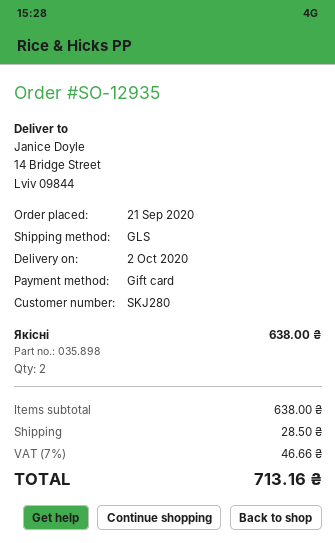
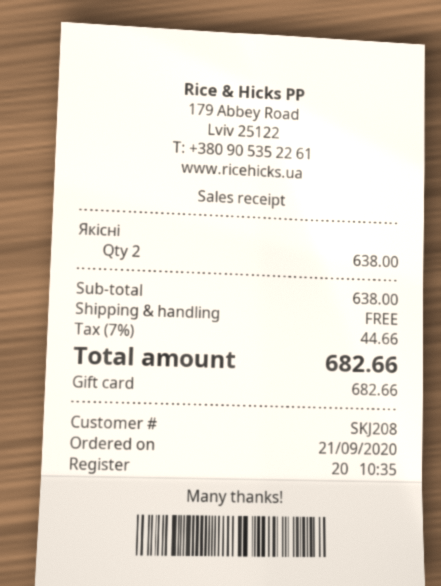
customer number: SKJ280 -> SKJ208
shipping: 28.50 -> 0.00
tax: 7% = 46.66 -> 7% = 44.66
total: 713.16 -> 682.66

